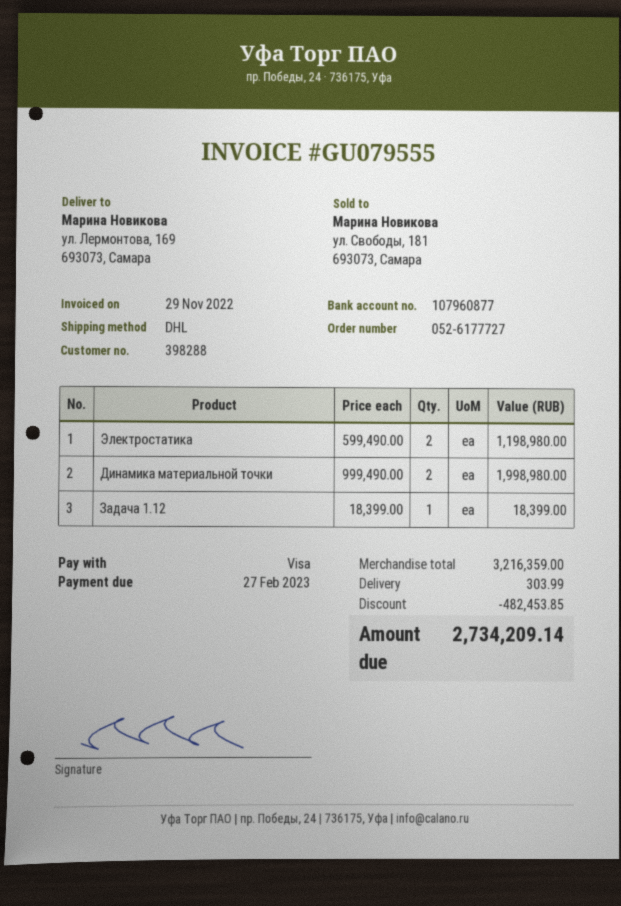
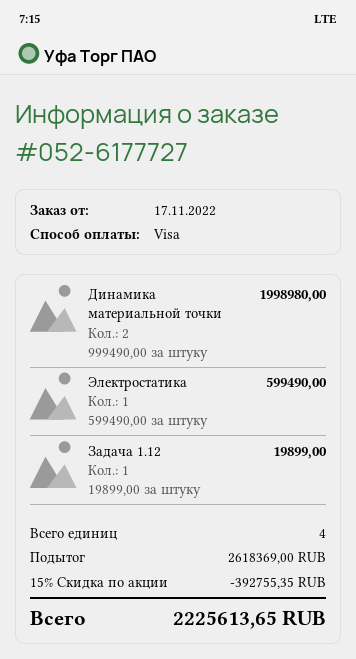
Электростатика: 2 x 599490.00 = 1198980.00 -> 1 x 599490.00 = 599490.00
Задача 1.12: 1 x 18399.00 = 18399.00 -> 1 x 19899.00 = 19899.00
subtotal: 3216359.00 -> 2618369.00
discount: 482453.85 -> 392755.35
shipping: 303.99 -> none
total: 2734209.14 -> 2225613.65

